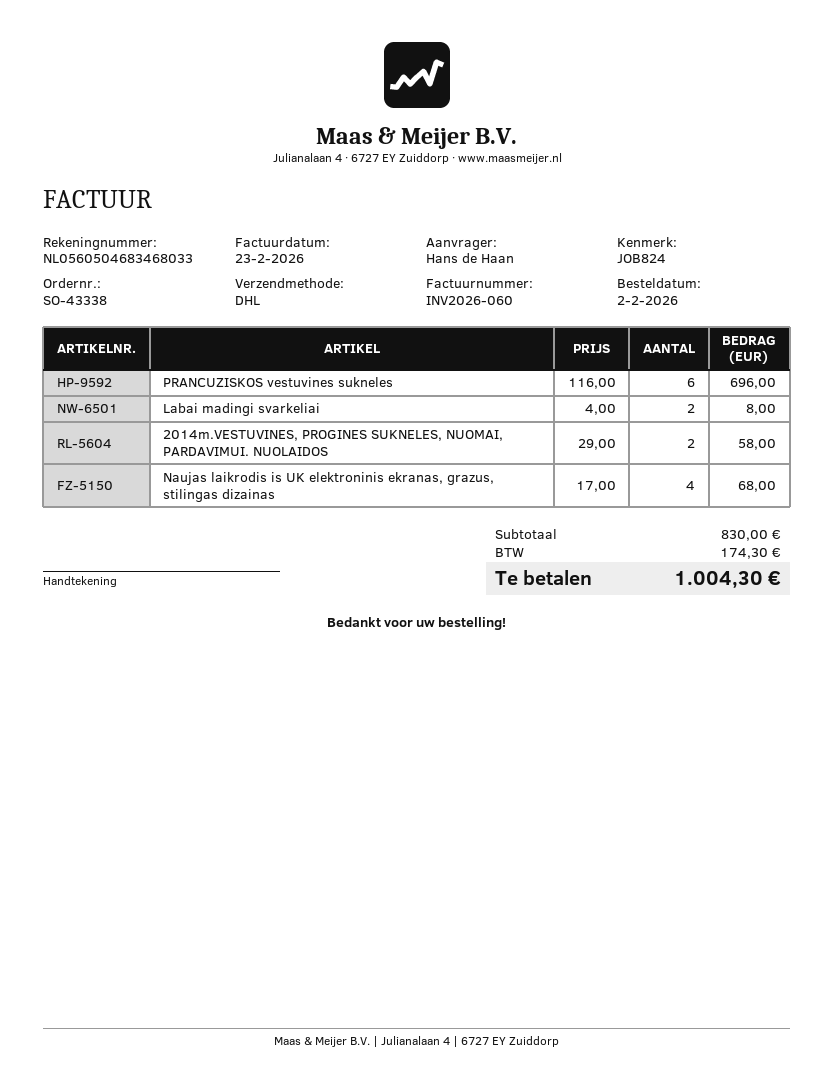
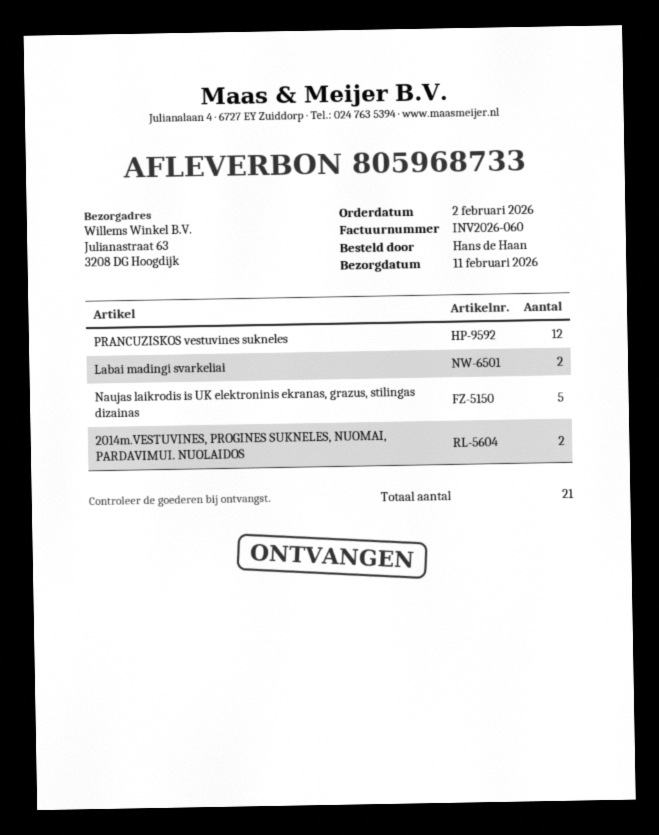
PRANCUZISKOS vestuvines sukneles: 6 -> 12
Naujas laikrodis is UK elektroninis ekranas, grazus, stilingas dizainas: 4 -> 5

